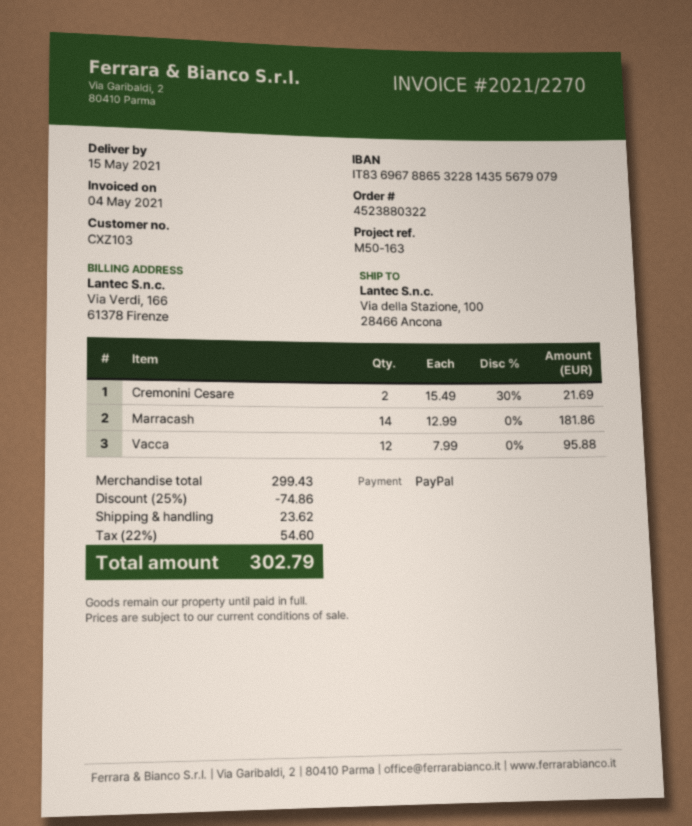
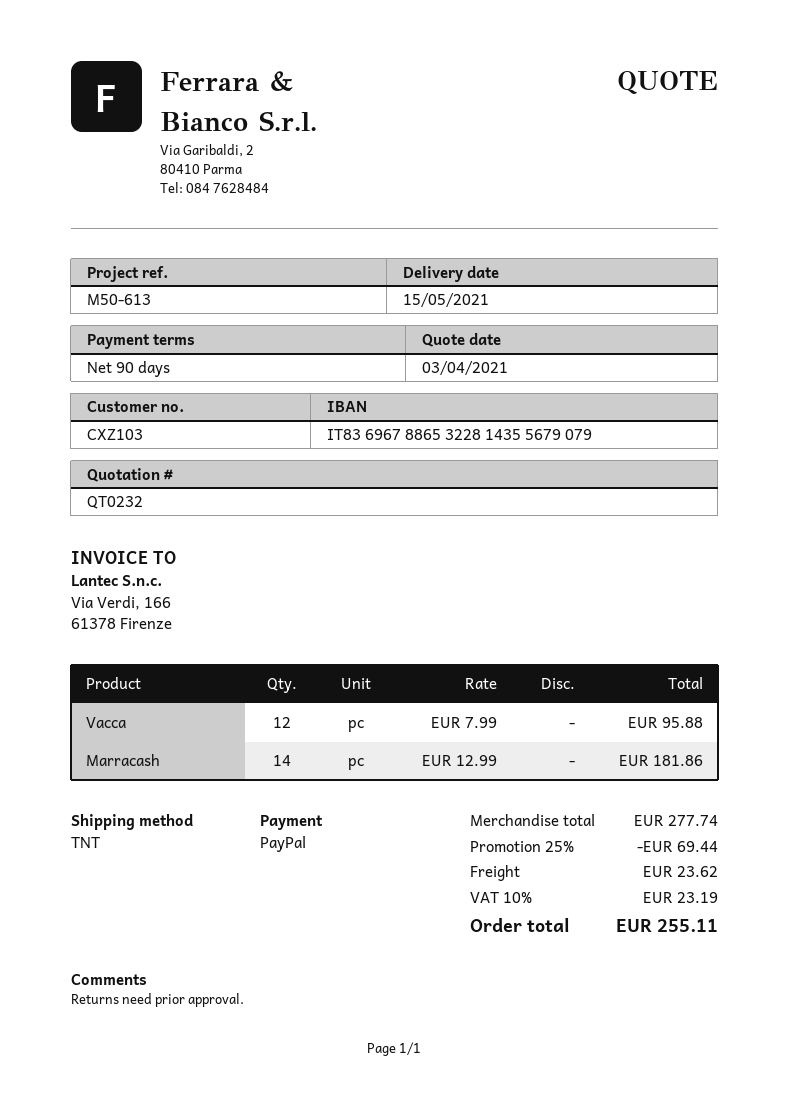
reference: M50-163 -> M50-613
Cremonini Cesare: 2 x 15.49 - 30% = 21.69 -> none
subtotal: 299.43 -> 277.74
discount: 25% = 74.86 -> 25% = 69.44
tax: 22% = 54.60 -> 10% = 23.19
total: 302.79 -> 255.11

